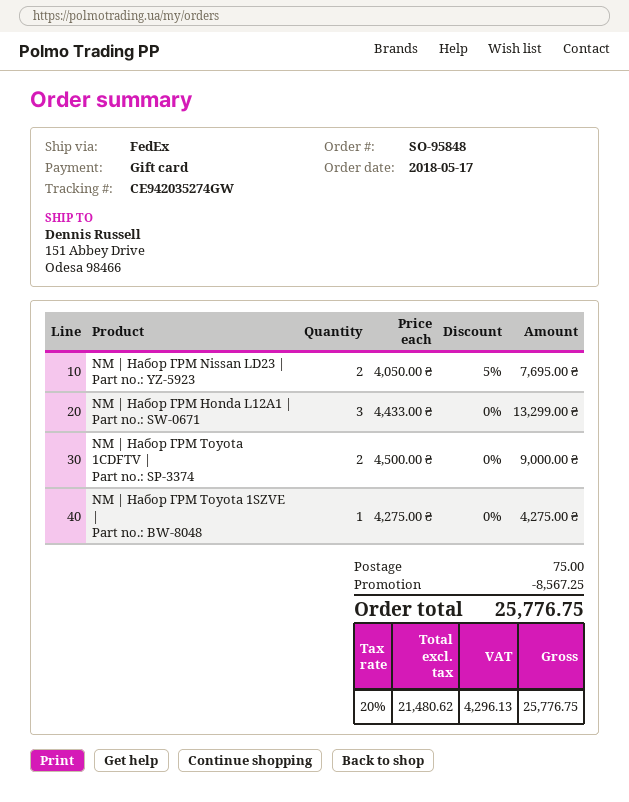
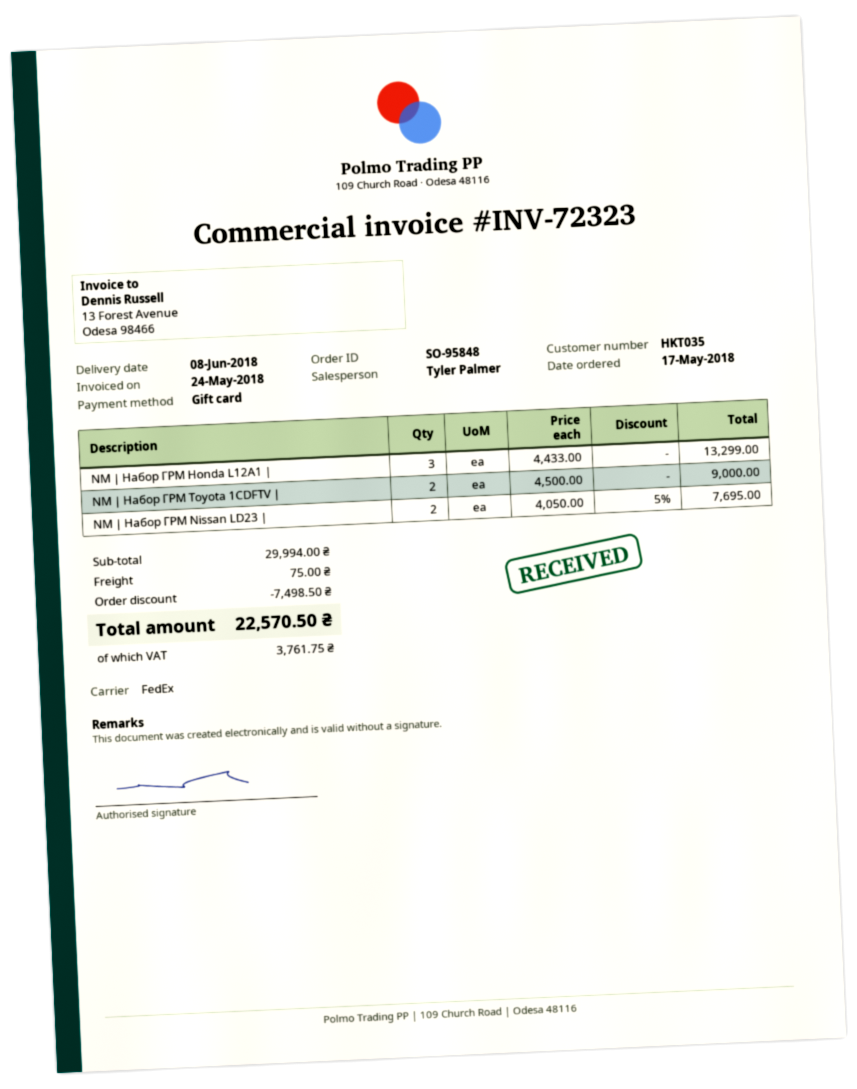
NM | Набор ГРМ Toyota 1SZVE |: 1 x 4275.00 = 4275.00 -> none
discount: 8567.25 -> 7498.50
tax: 4296.13 -> 3761.75
total: 25776.75 -> 22570.50

